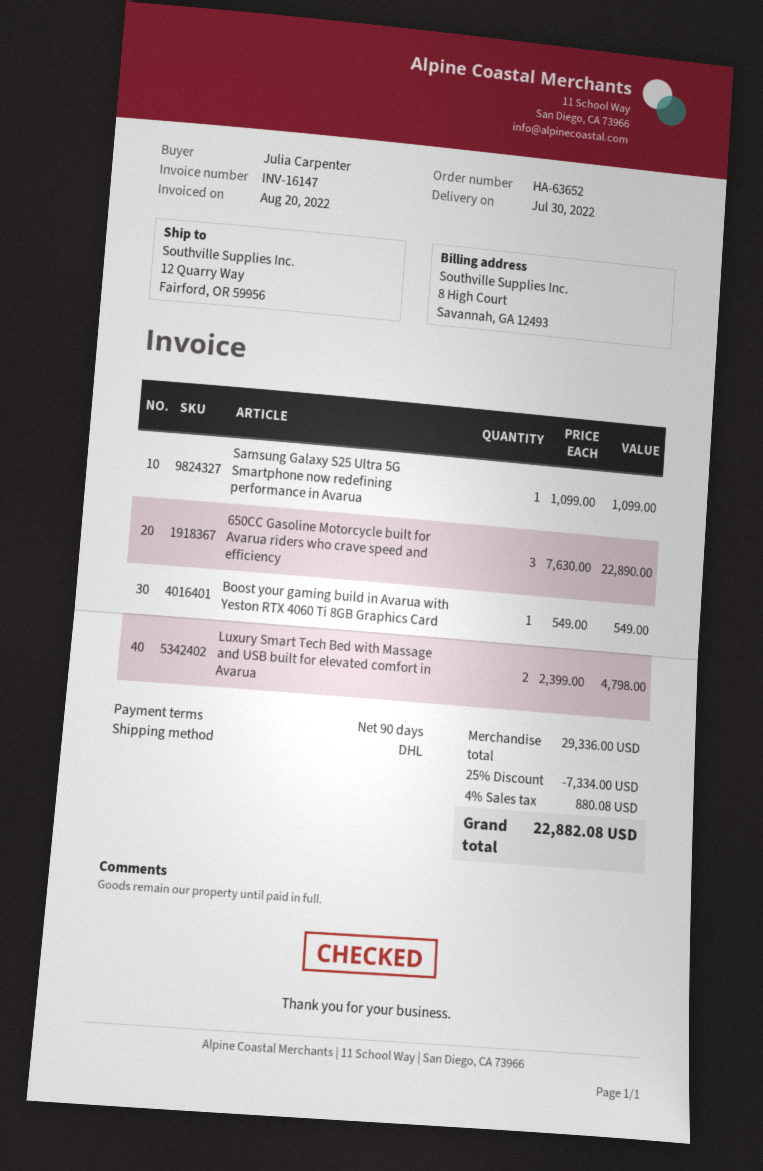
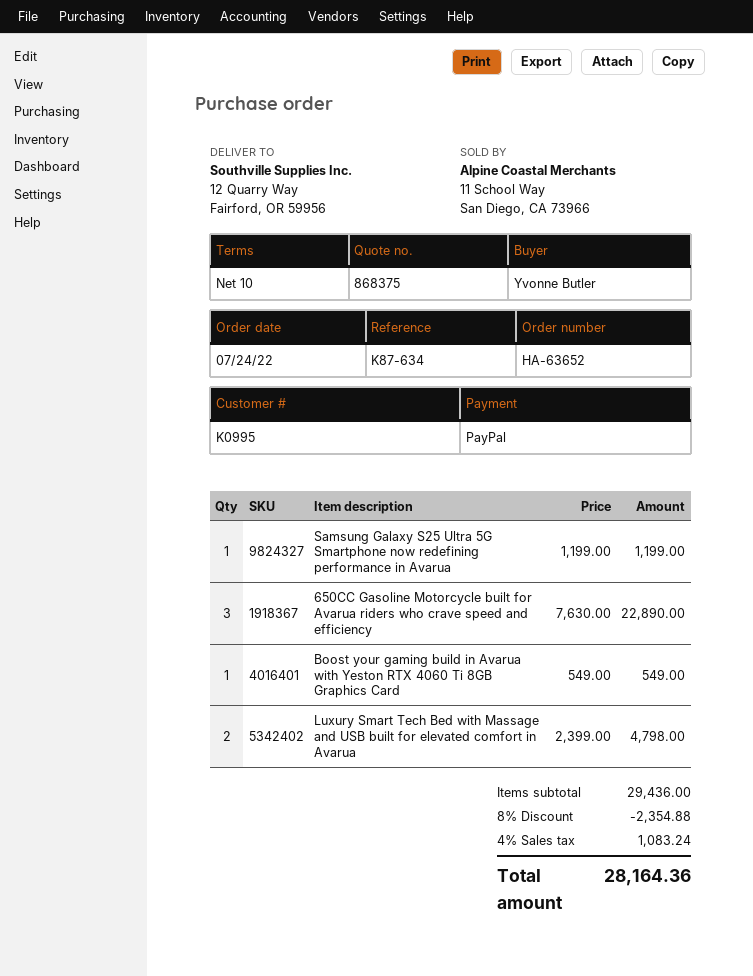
payment terms: 90 days -> 10 days
ordered by: Julia Carpenter -> Yvonne Butler
Samsung Galaxy S25 Ultra 5G Smartphone now redefining performance in Avarua: 1 x 1099.00 = 1099.00 -> 1 x 1199.00 = 1199.00
subtotal: 29336.00 -> 29436.00
discount: 25% = 7334.00 -> 8% = 2354.88
tax: 4% = 880.08 -> 4% = 1083.24
total: 22882.08 -> 28164.36

